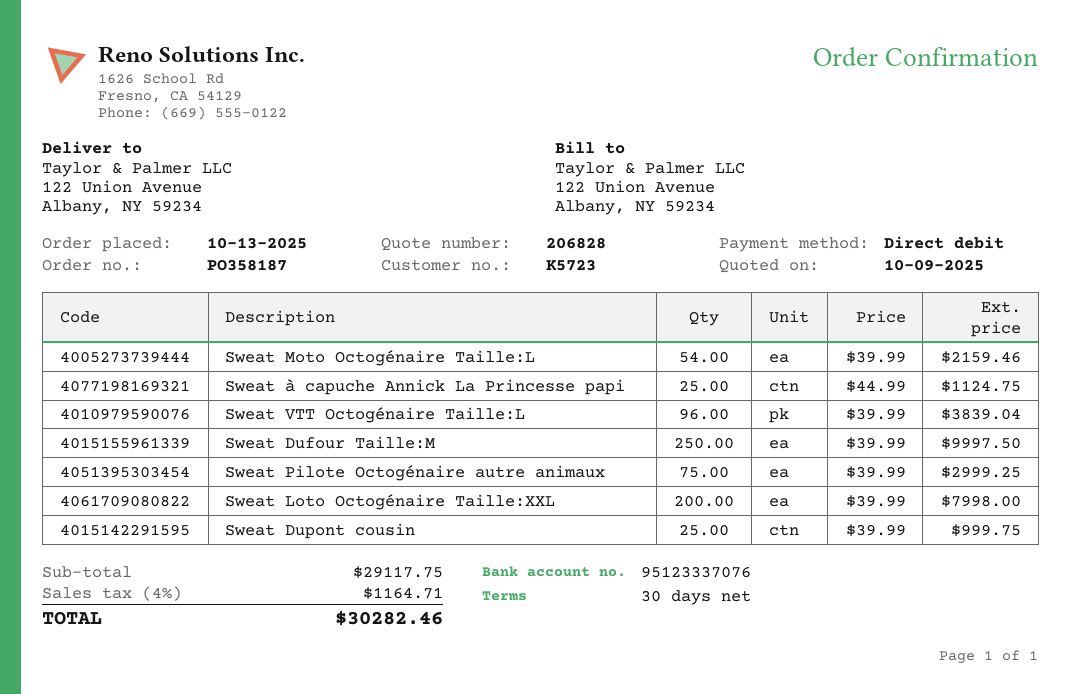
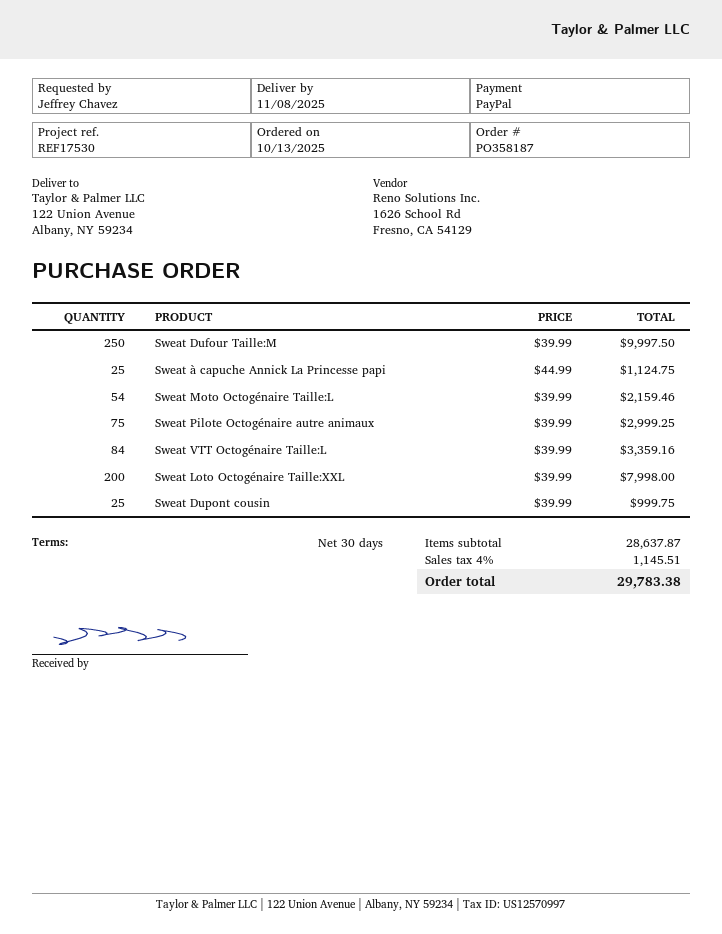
payment method: direct debit -> PayPal
Sweat VTT Octogénaire Taille:L: 96 x 39.99 = 3839.04 -> 84 x 39.99 = 3359.16
subtotal: 29117.75 -> 28637.87
tax: 4% = 1164.71 -> 4% = 1145.51
total: 30282.46 -> 29783.38

